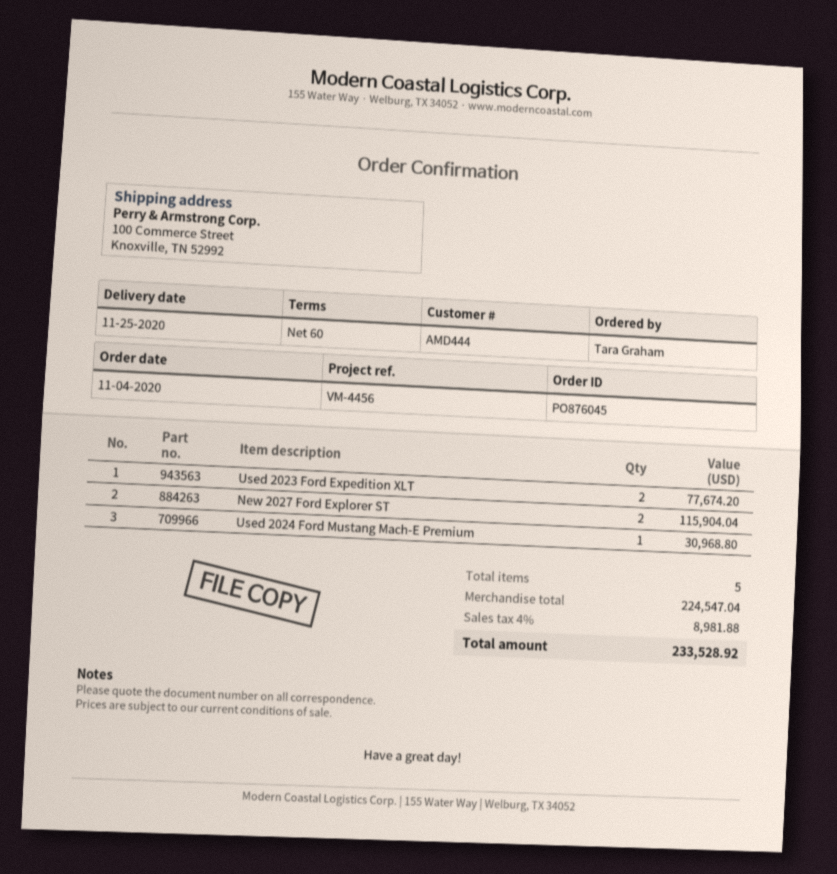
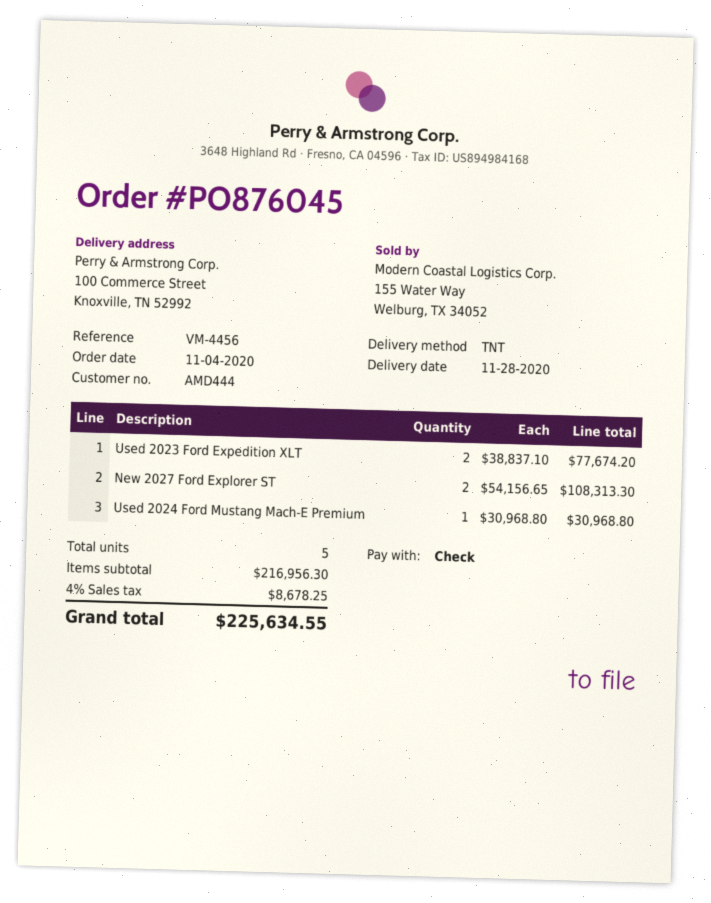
delivery date: 2020-11-25 -> 2020-11-28
New 2027 Ford Explorer ST: 2 for 115904.04 -> 2 for 108313.30
subtotal: 224547.04 -> 216956.30
tax: 4% = 8981.88 -> 4% = 8678.25
total: 233528.92 -> 225634.55

